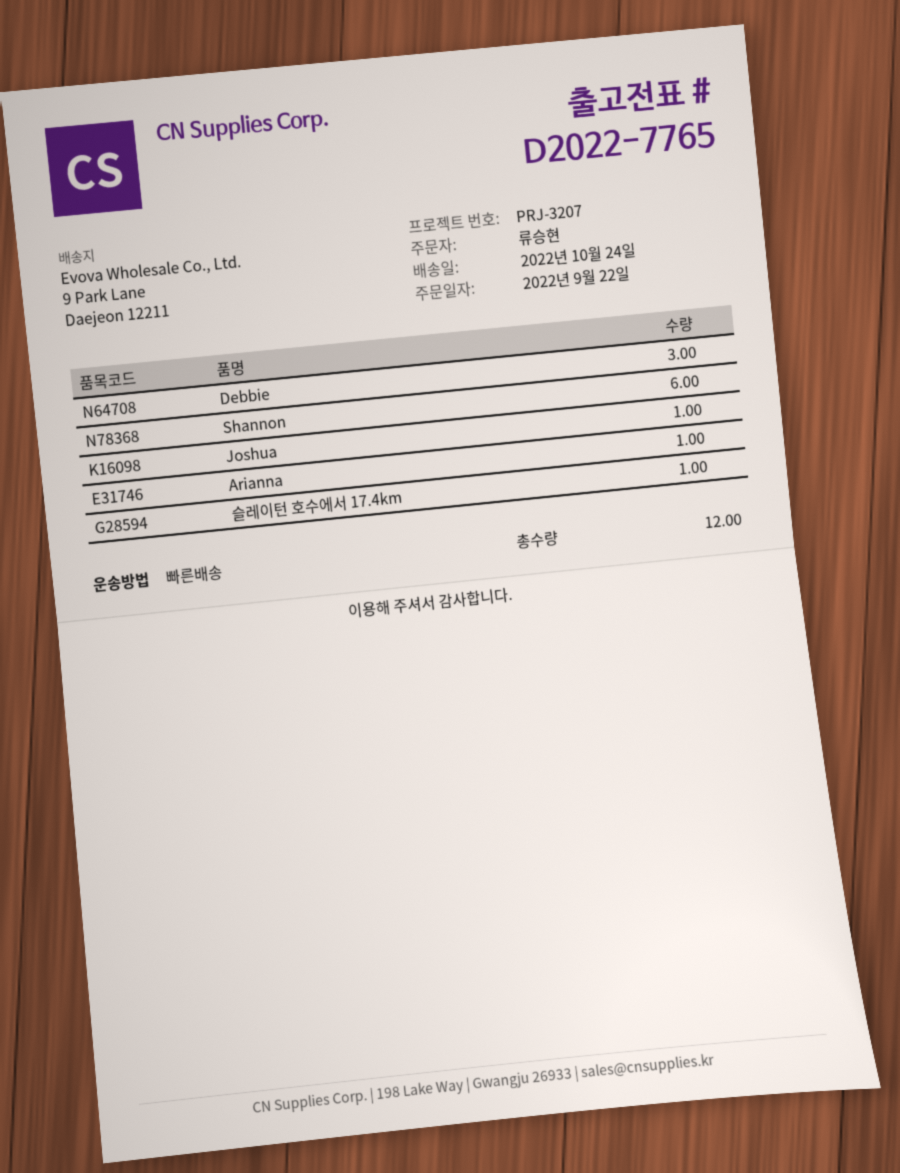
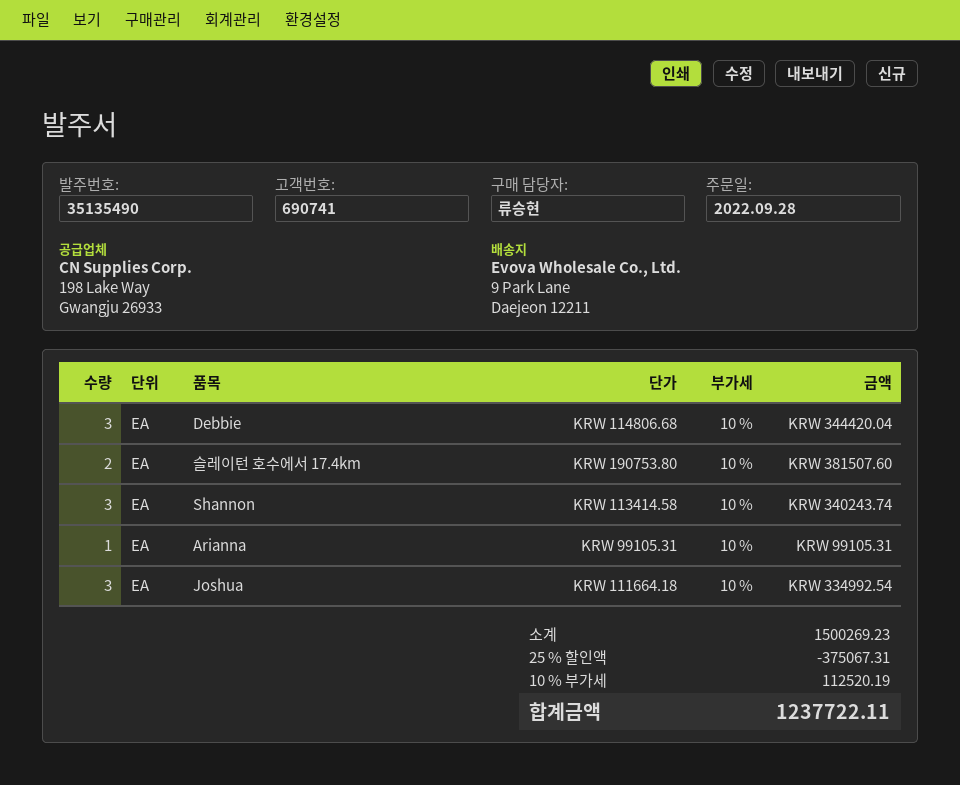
order date: 2022-09-22 -> 2022-09-28
Shannon: 6 -> 3
Joshua: 1 -> 3
슬레이턴 호수에서 17.4km: 1 -> 2

